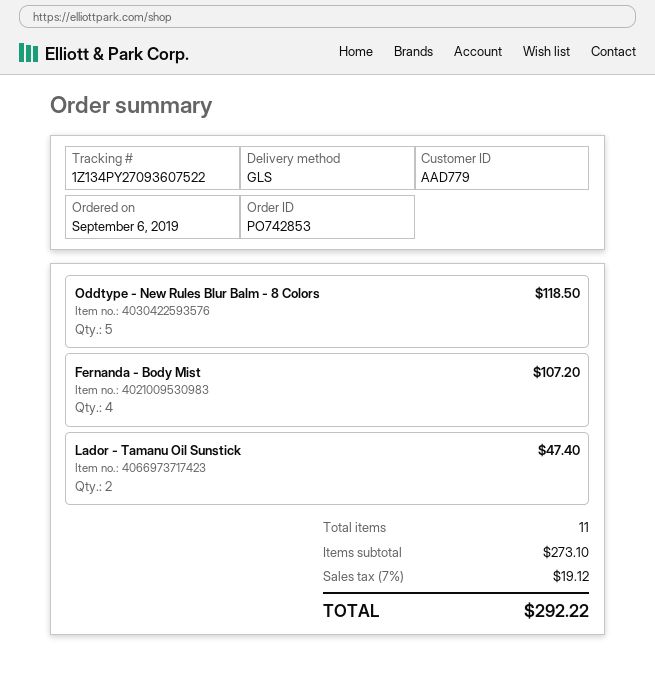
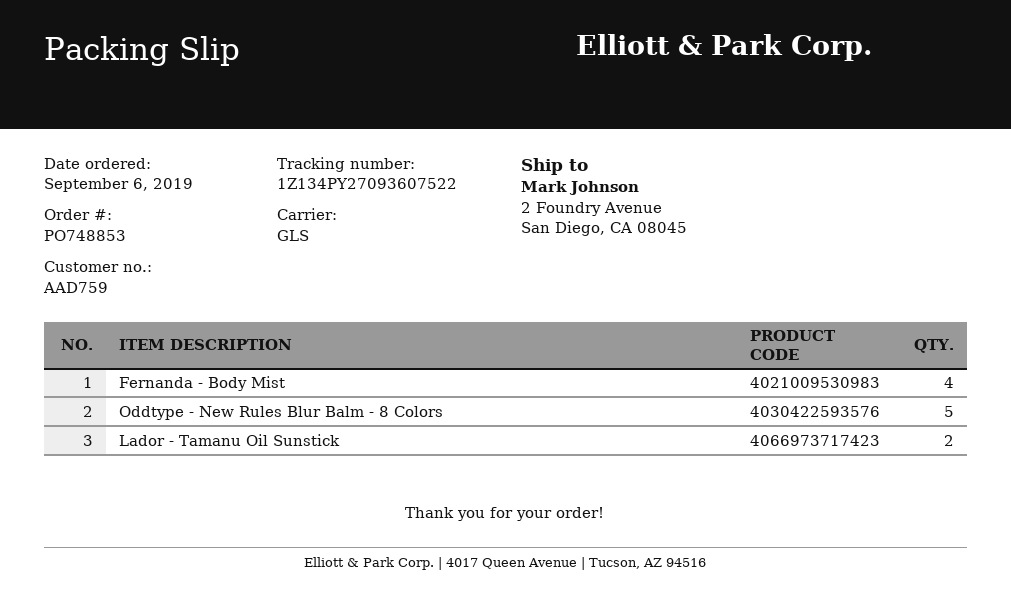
order number: PO742853 -> PO748853
customer number: AAD779 -> AAD759

